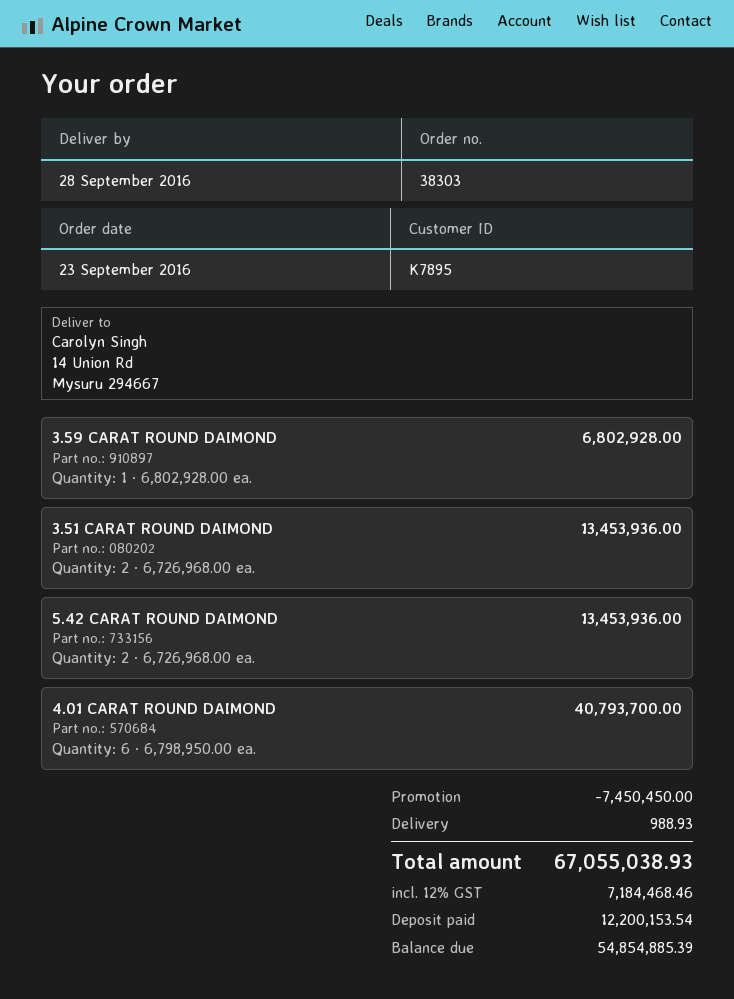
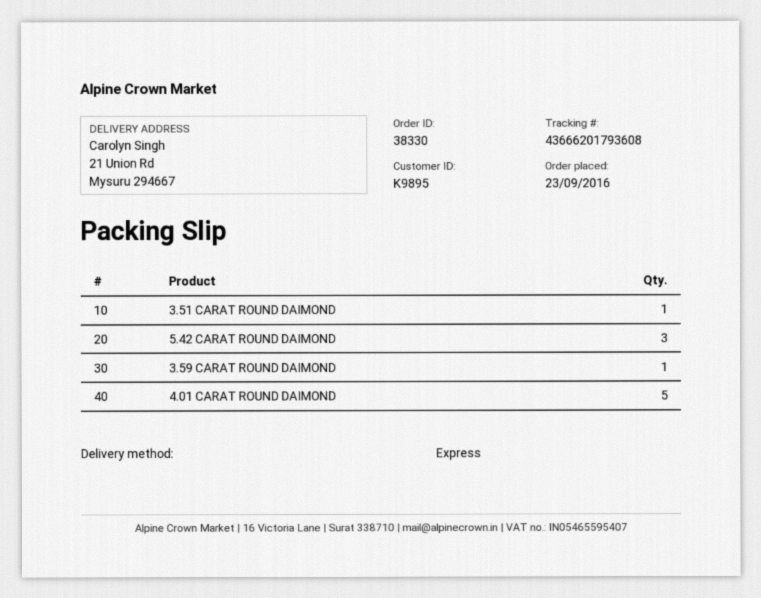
order number: 38303 -> 38330
customer number: K7895 -> K9895
ship to: 14 Union Rd, Mysuru 294667 -> 21 Union Rd, Mysuru 294667
3.51 CARAT ROUND DAIMOND: 2 -> 1
5.42 CARAT ROUND DAIMOND: 2 -> 3
4.01 CARAT ROUND DAIMOND: 6 -> 5

